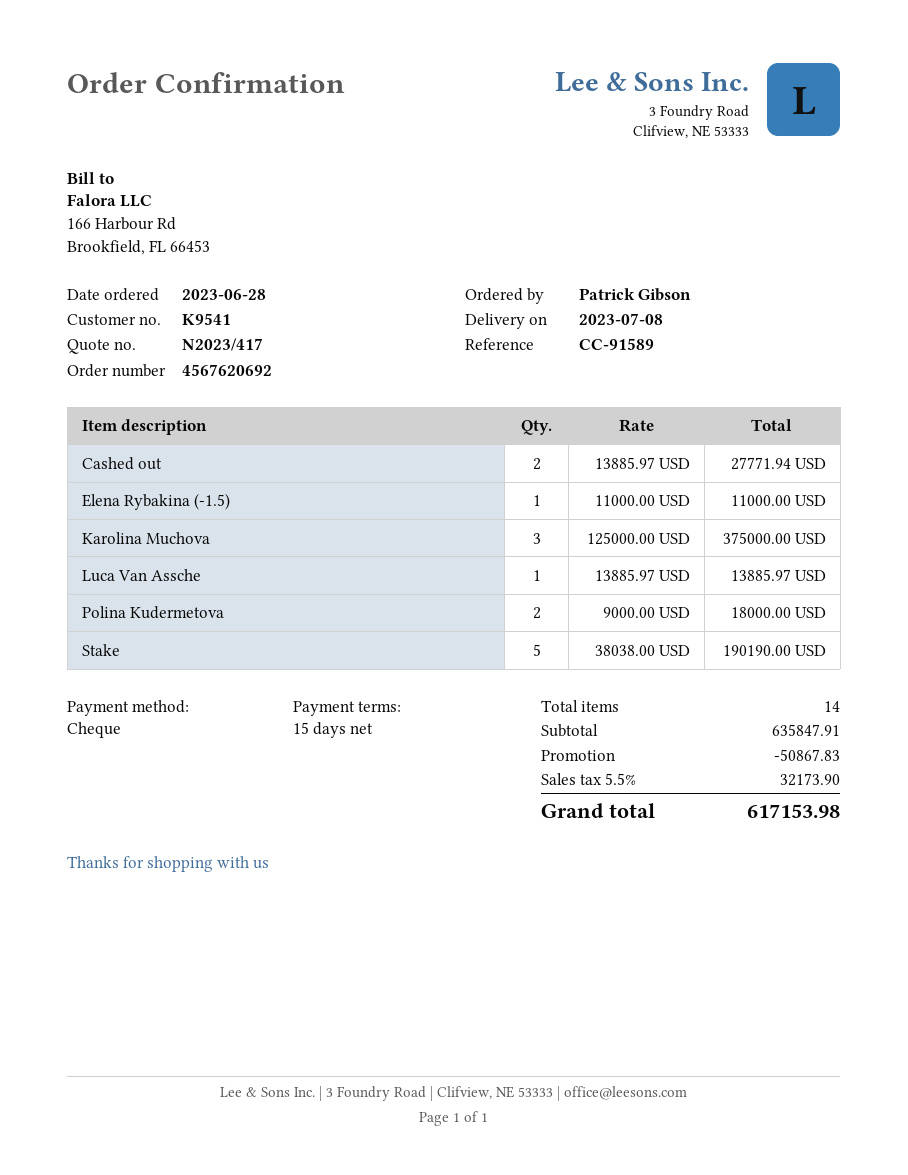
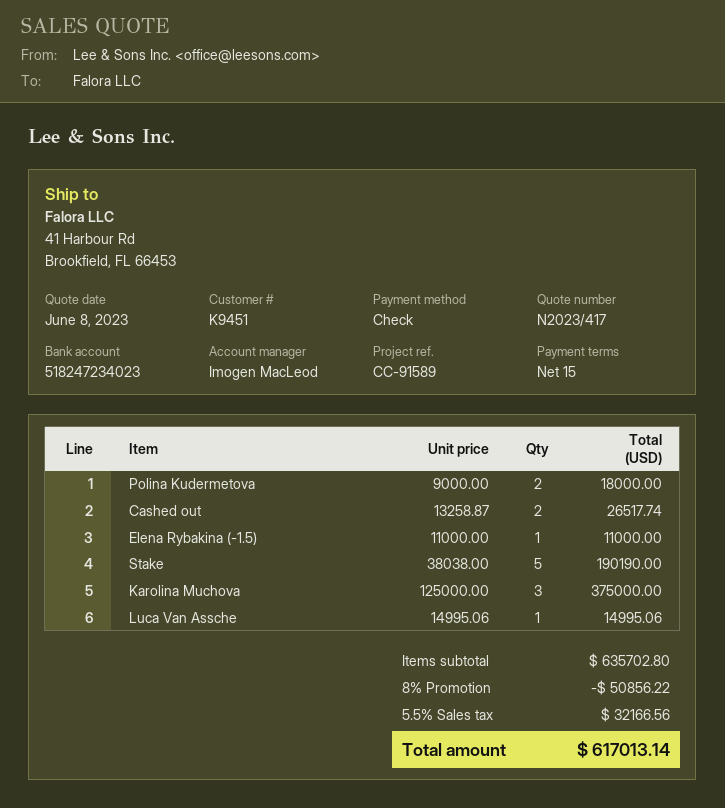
customer number: K9541 -> K9451
Cashed out: 2 x 13885.97 = 27771.94 -> 2 x 13258.87 = 26517.74
Luca Van Assche: 1 x 13885.97 = 13885.97 -> 1 x 14995.06 = 14995.06
subtotal: 635847.91 -> 635702.80
discount: 50867.83 -> 50856.22
tax: 5.5% = 32173.90 -> 5.5% = 32166.56
total: 617153.98 -> 617013.14

